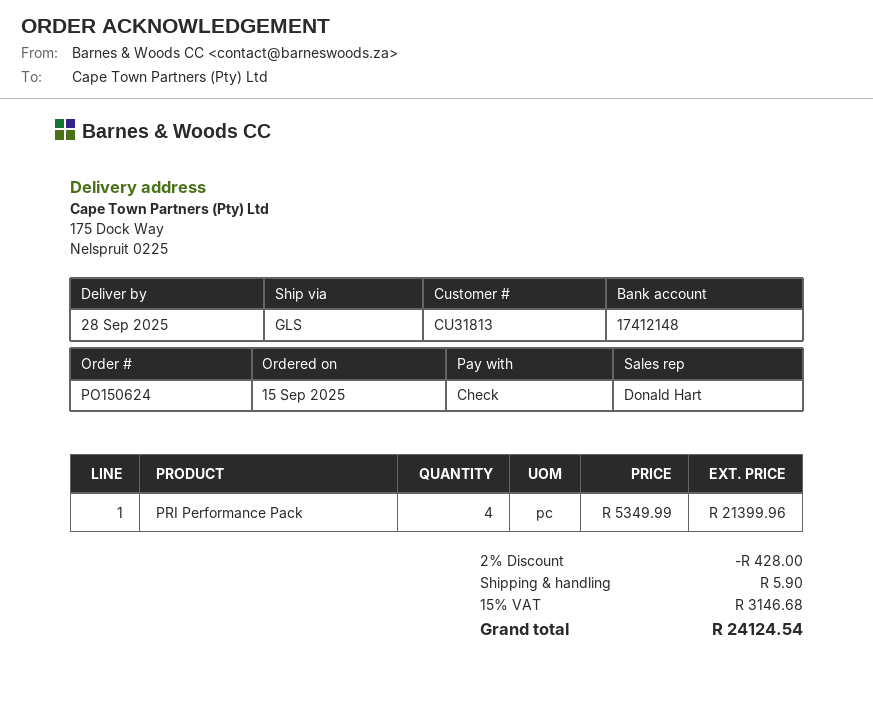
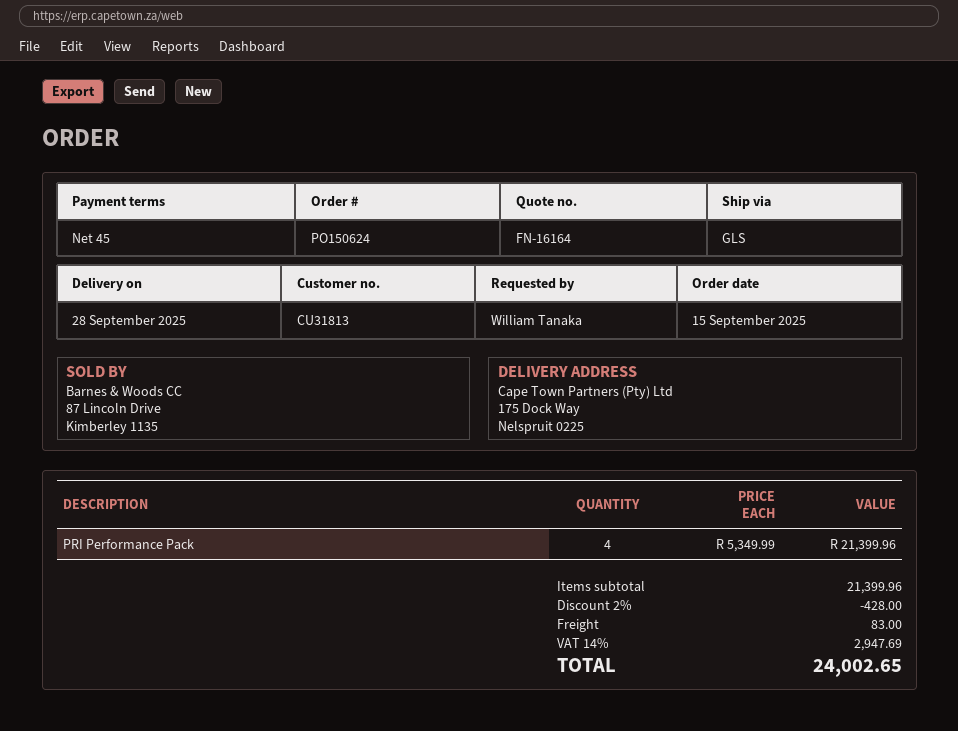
shipping: 5.90 -> 83.00
tax: 15% = 3146.68 -> 14% = 2947.69
total: 24124.54 -> 24002.65

